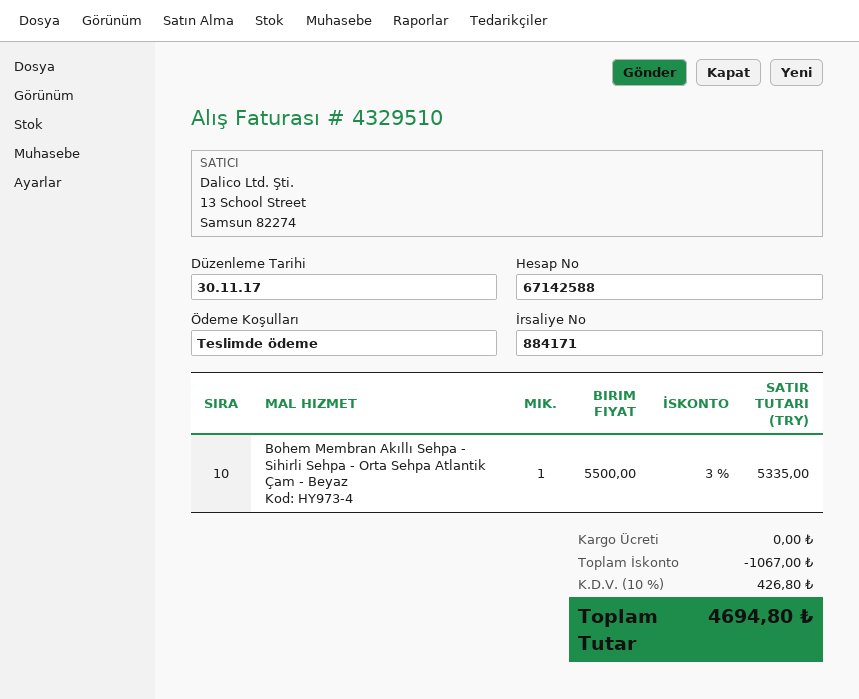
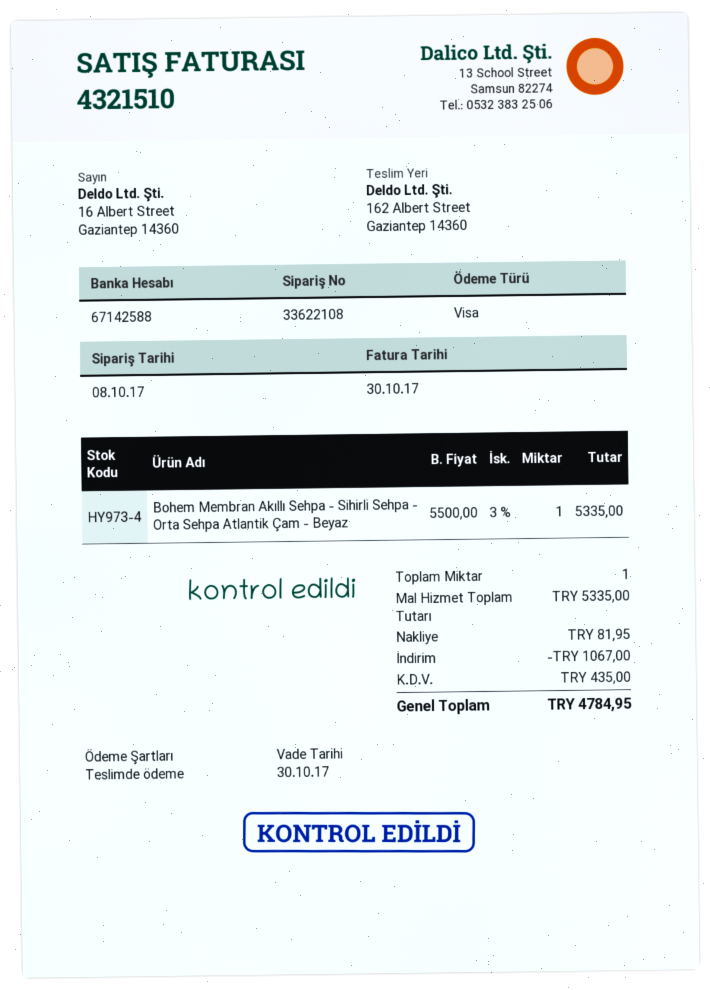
invoice number: 4329510 -> 4321510
invoice date: 2017-11-30 -> 2017-10-30
shipping: 0.00 -> 81.95
tax: 426.80 -> 435.00
total: 4694.80 -> 4784.95

